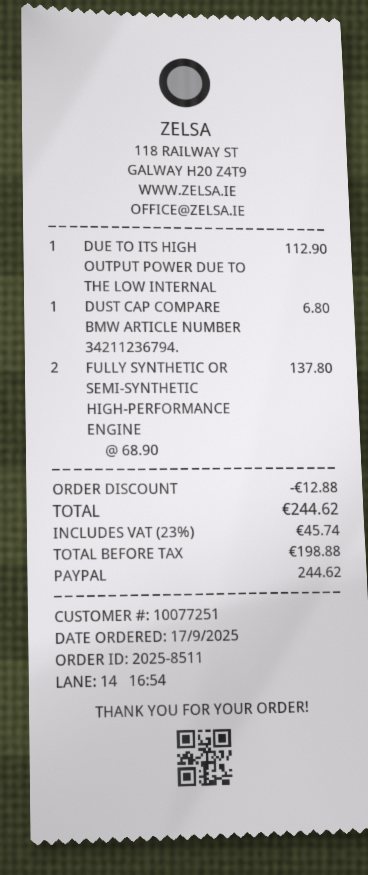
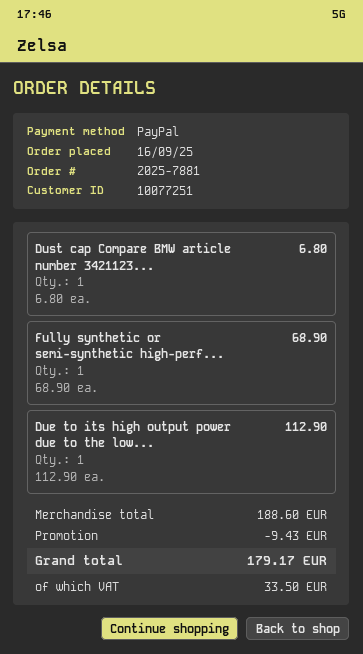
order number: 2025-8511 -> 2025-7881
order date: 2025-09-17 -> 2025-09-16
FULLY SYNTHETIC OR SEMI-SYNTHETIC HIGH-PERFORMANCE ENGINE: 2 x 68.90 = 137.80 -> 1 x 68.90 = 68.90
discount: 12.88 -> 9.43
tax: 45.74 -> 33.50
total: 244.62 -> 179.17

